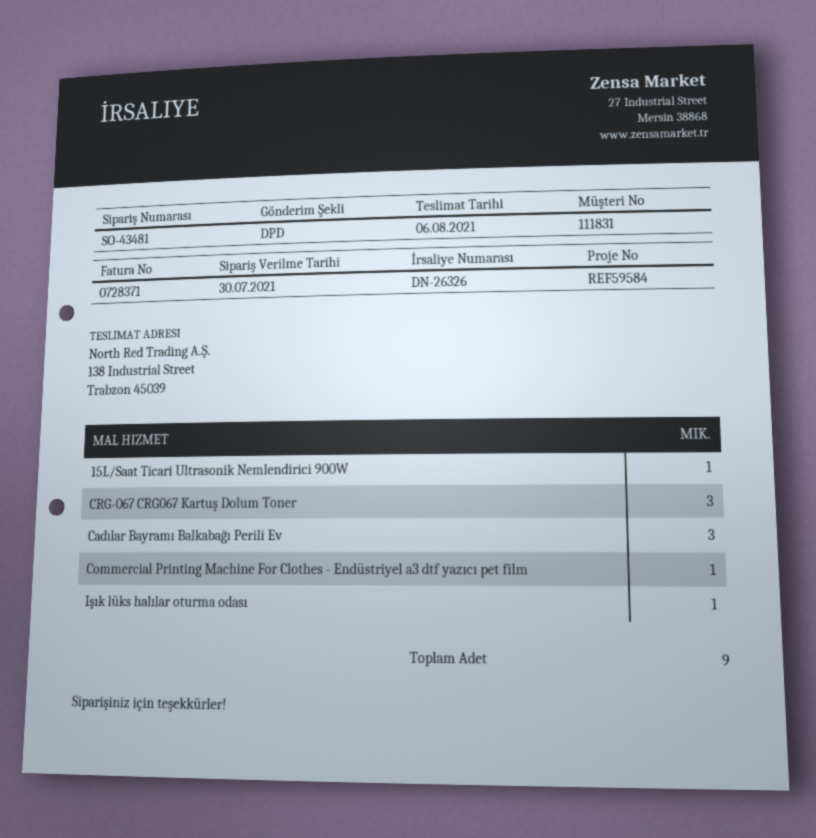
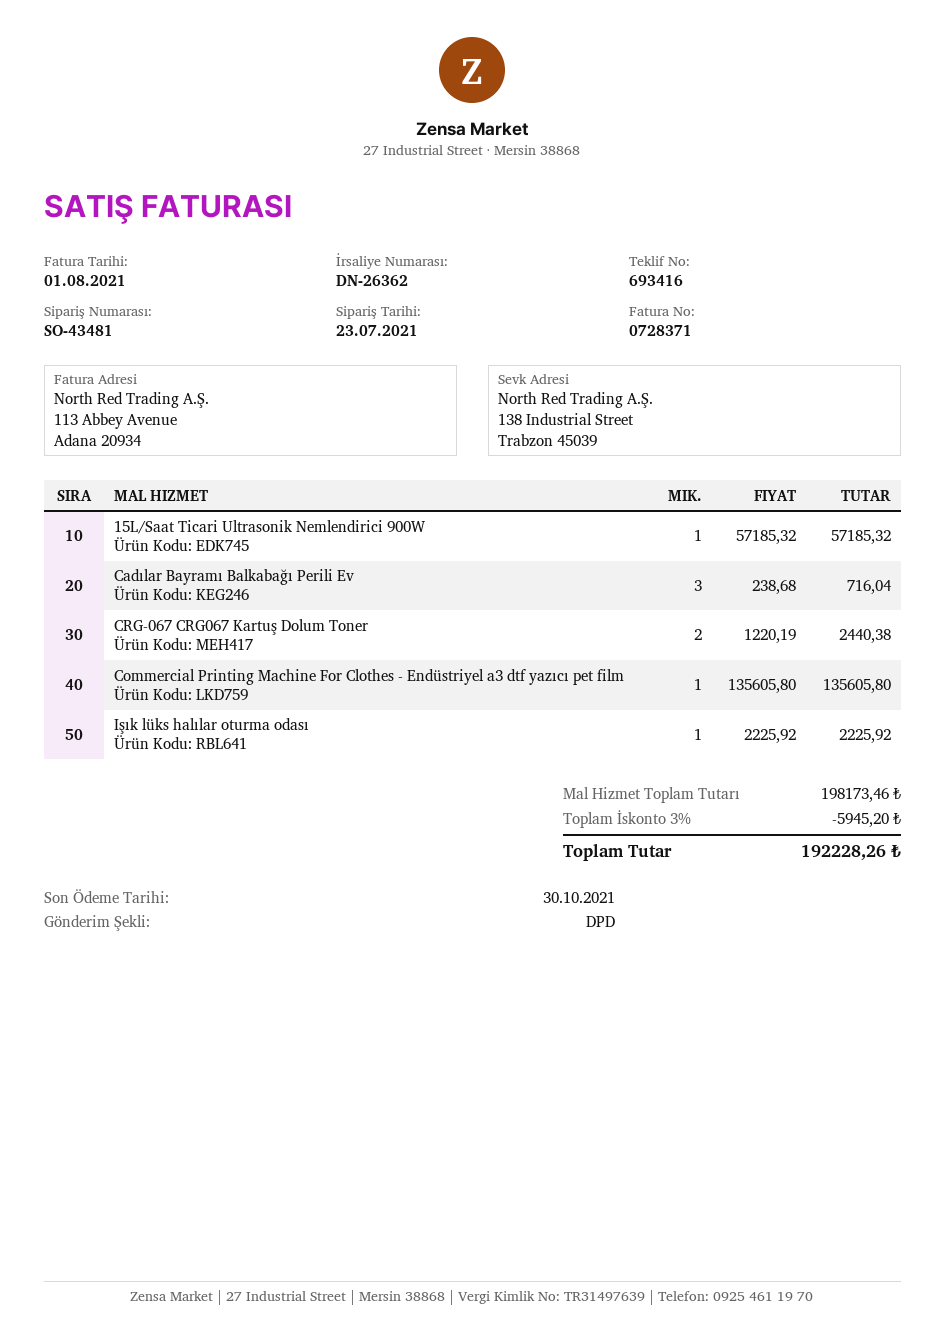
order date: 2021-07-30 -> 2021-07-23
delivery note number: DN-26326 -> DN-26362
CRG-067 CRG067 Kartuş Dolum Toner: 3 -> 2

